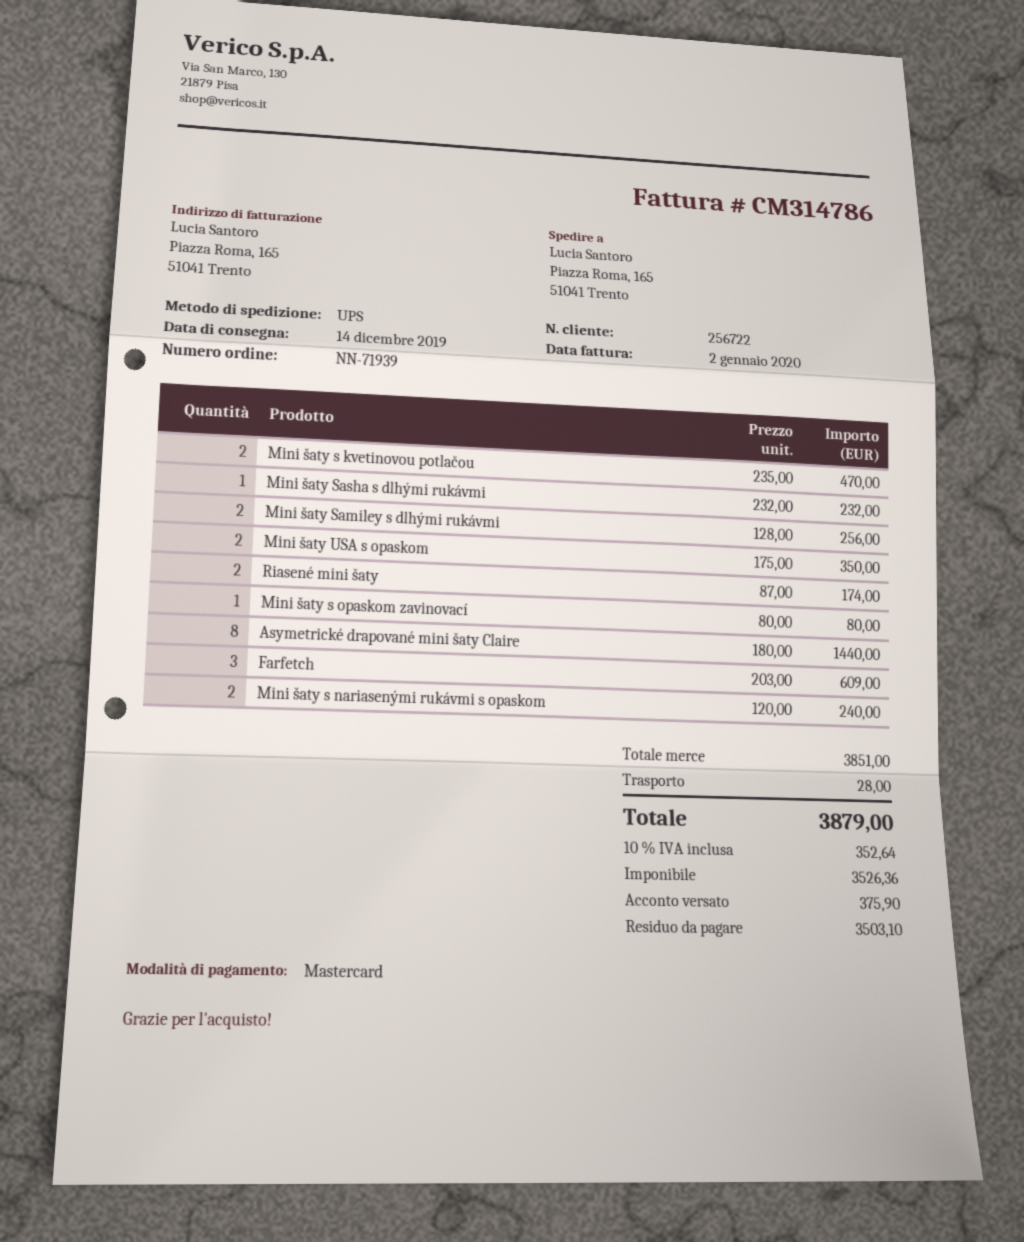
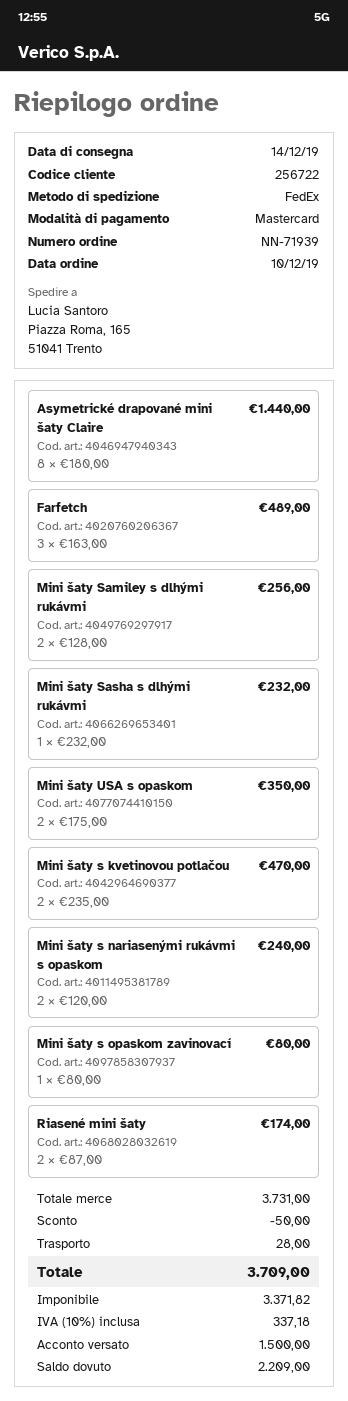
shipping method: UPS -> FedEx
Farfetch: 3 x 203.00 = 609.00 -> 3 x 163.00 = 489.00
subtotal: 3851.00 -> 3731.00
discount: none -> 50.00
net: 3526.36 -> 3371.82
tax: 10% = 352.64 -> 10% = 337.18
total: 3879.00 -> 3709.00
deposit: 375.90 -> 1500.00
balance: 3503.10 -> 2209.00

